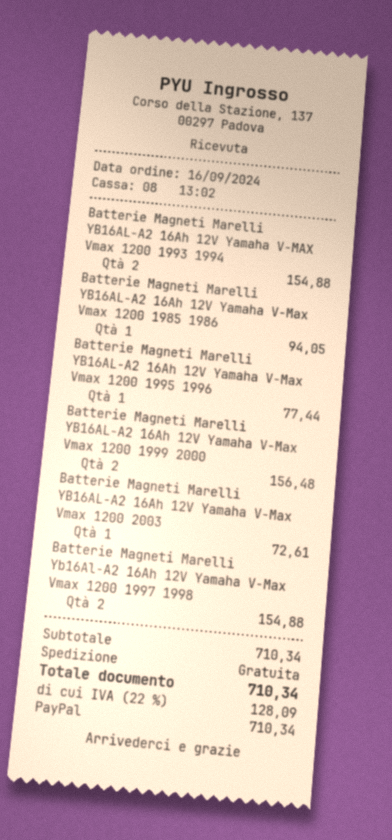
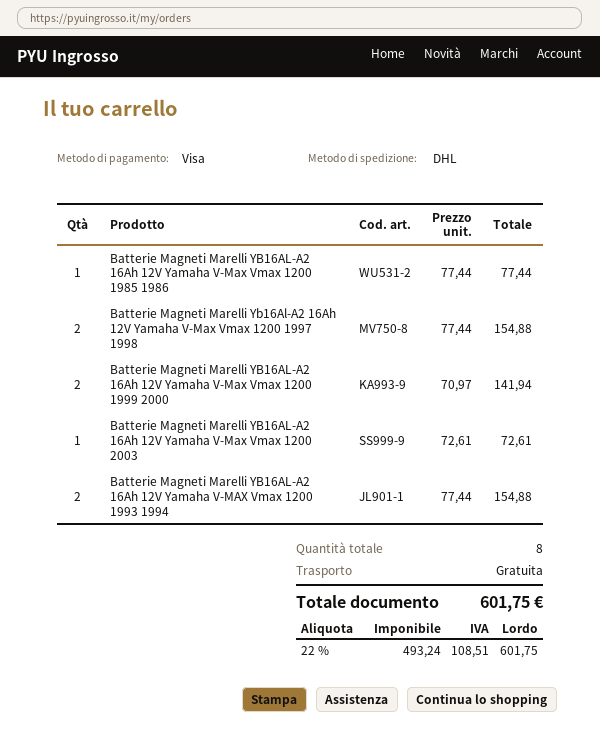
payment method: PayPal -> Visa
Batterie Magneti Marelli YB16AL-A2 16Ah 12V Yamaha V-Max Vmax 1200 1985 1986: 1 for 94.05 -> 1 for 77.44
Batterie Magneti Marelli YB16AL-A2 16Ah 12V Yamaha V-Max Vmax 1200 1995 1996: 1 for 77.44 -> none
Batterie Magneti Marelli YB16AL-A2 16Ah 12V Yamaha V-Max Vmax 1200 1999 2000: 2 for 156.48 -> 2 for 141.94
tax: 22% = 128.09 -> 22% = 108.51
total: 710.34 -> 601.75

